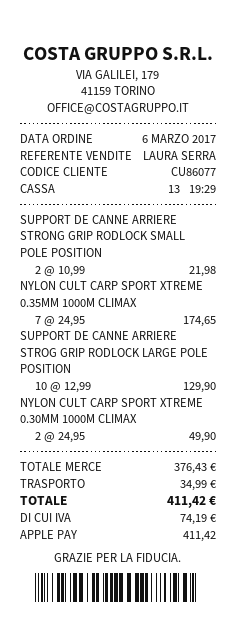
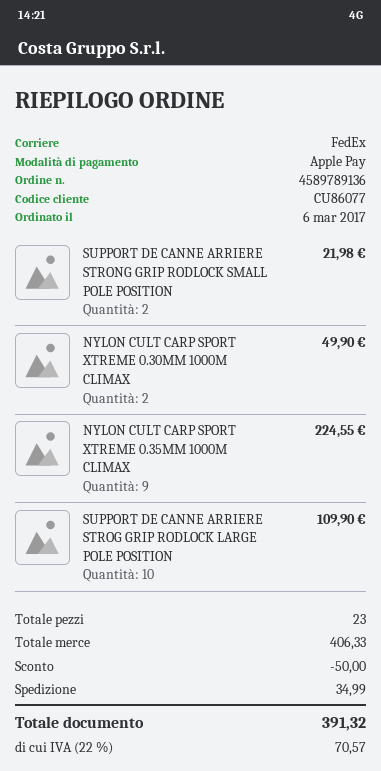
NYLON CULT CARP SPORT XTREME 0.35MM 1000M CLIMAX: 7 for 174.65 -> 9 for 224.55
SUPPORT DE CANNE ARRIERE STROG GRIP RODLOCK LARGE POLE POSITION: 10 for 129.90 -> 10 for 109.90
subtotal: 376.43 -> 406.33
discount: none -> 50.00
tax: 74.19 -> 70.57
total: 411.42 -> 391.32

